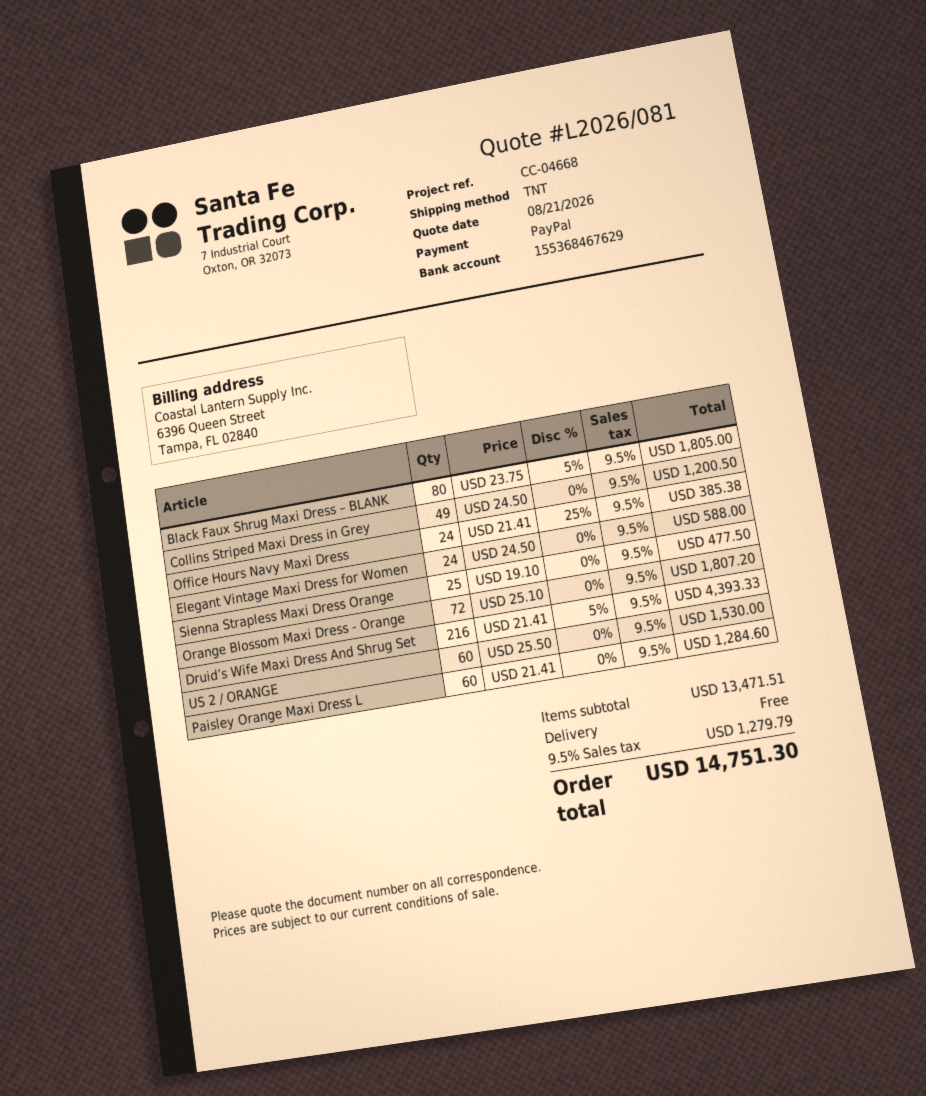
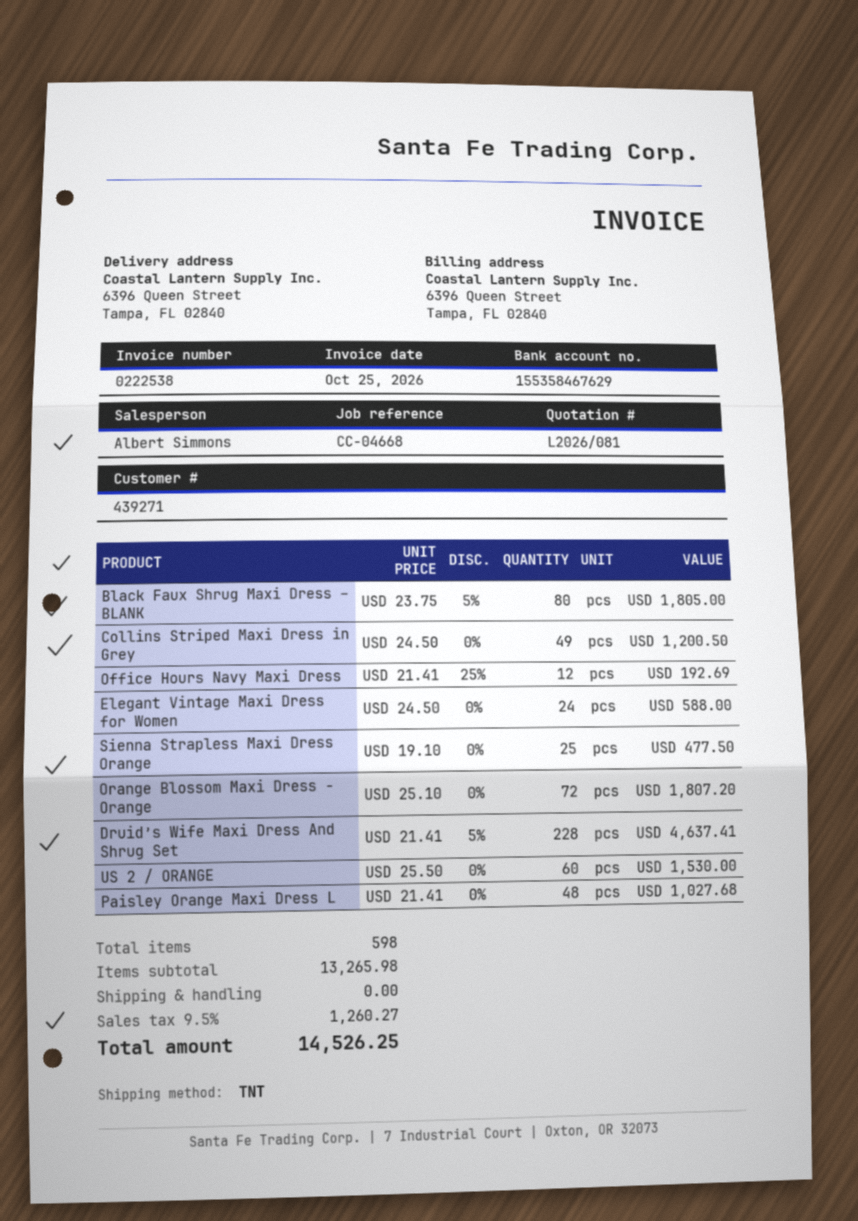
bank account: 155368467629 -> 155358467629
Office Hours Navy Maxi Dress: 24 x 21.41 - 25% = 385.38 -> 12 x 21.41 - 25% = 192.69
Druid’s Wife Maxi Dress And Shrug Set: 216 x 21.41 - 5% = 4393.33 -> 228 x 21.41 - 5% = 4637.41
Paisley Orange Maxi Dress L: 60 x 21.41 = 1284.60 -> 48 x 21.41 = 1027.68
subtotal: 13471.51 -> 13265.98
tax: 9.5% = 1279.79 -> 9.5% = 1260.27
total: 14751.30 -> 14526.25

